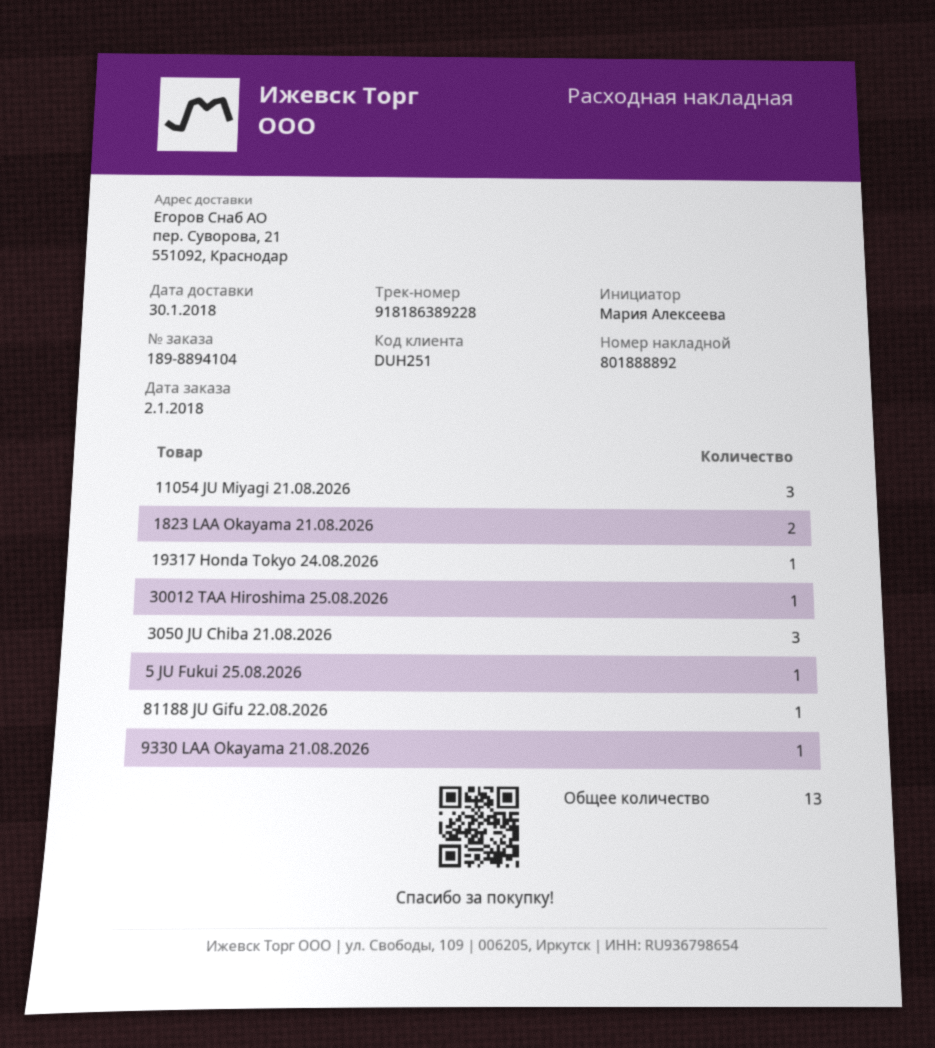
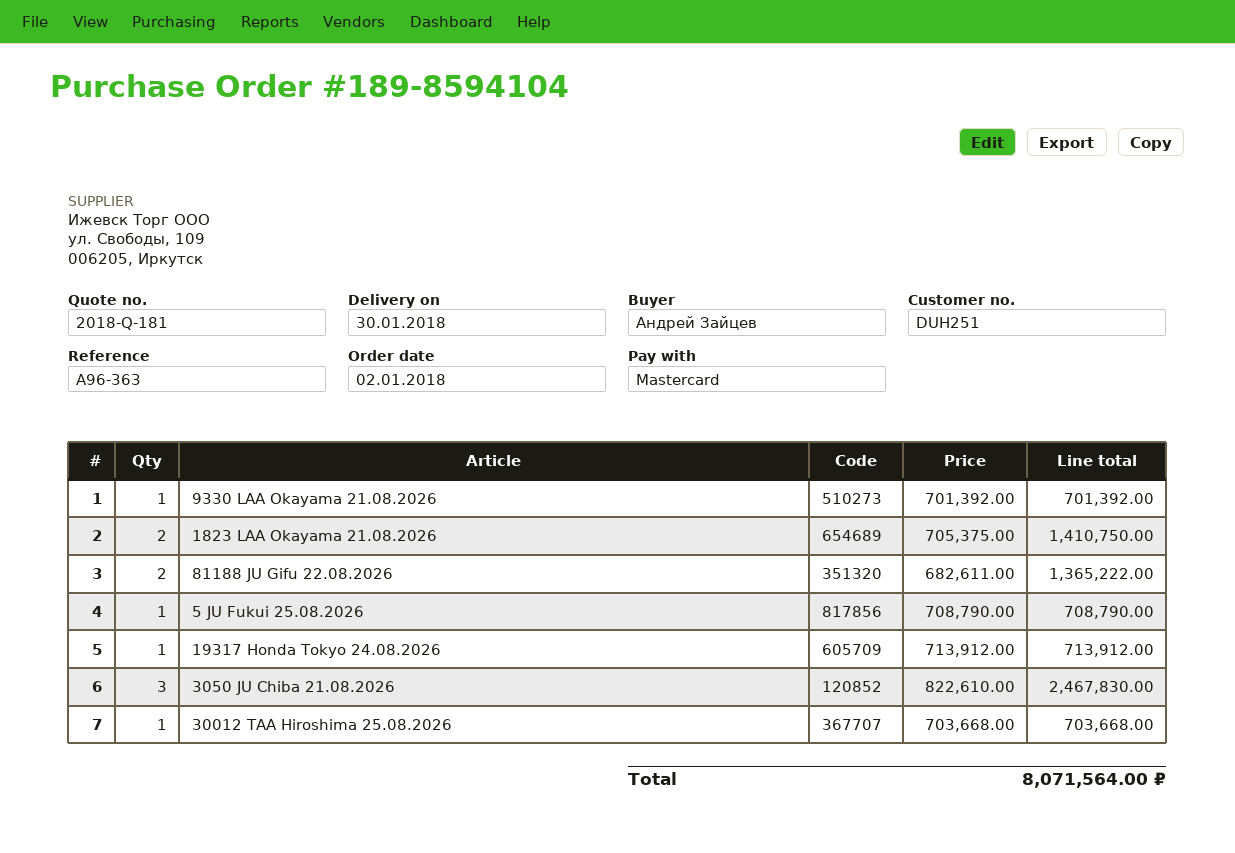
order number: 189-8894104 -> 189-8594104
ordered by: Мария Алексеева -> Андрей Зайцев
11054 JU Miyagi 21.08.2026: 3 -> none
81188 JU Gifu 22.08.2026: 1 -> 2

